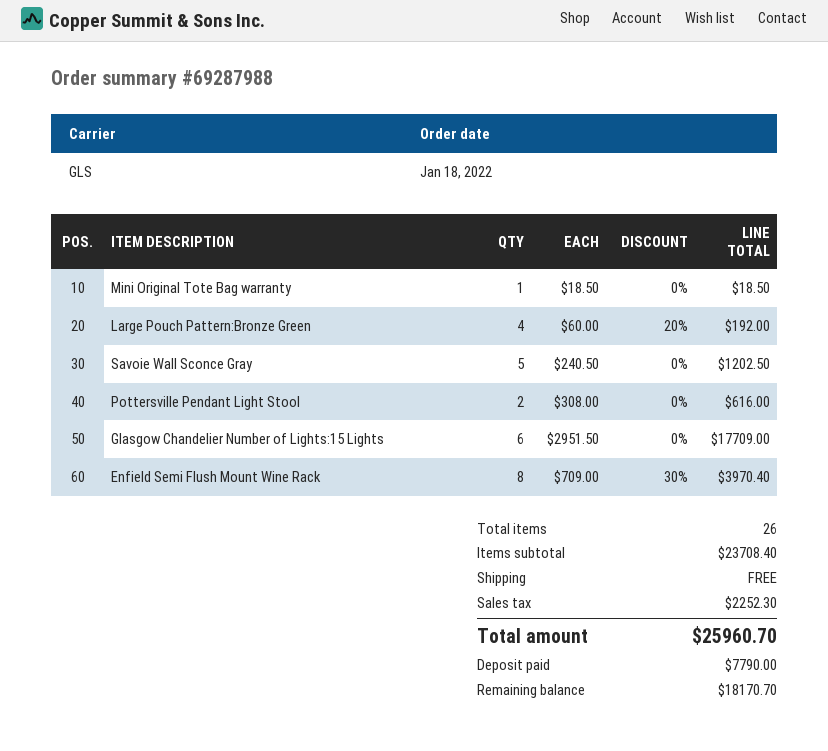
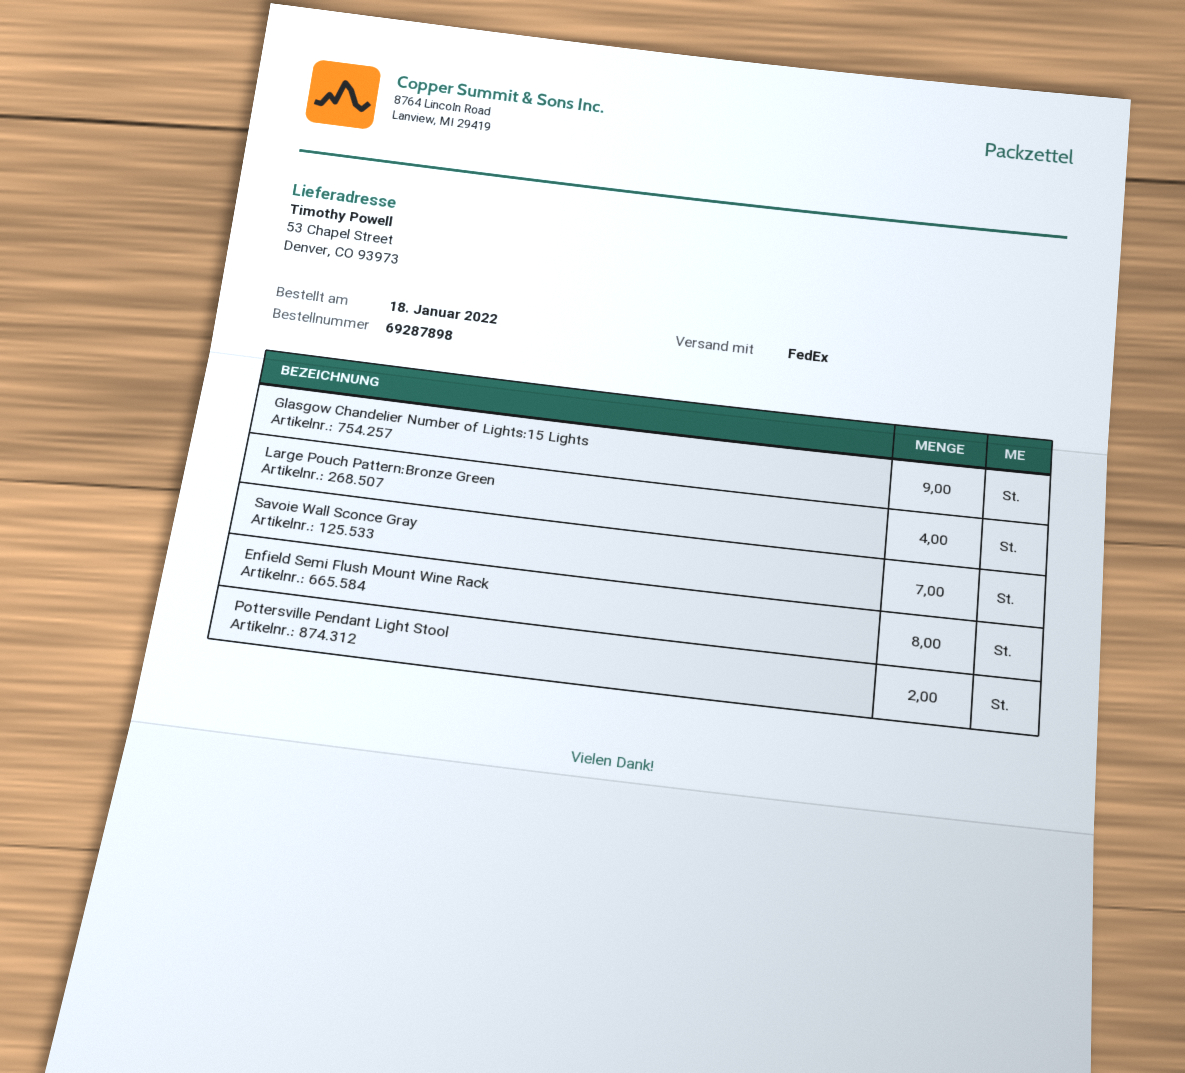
order number: 69287988 -> 69287898
shipping method: GLS -> FedEx
Mini Original Tote Bag warranty: 1 -> none
Savoie Wall Sconce Gray: 5 -> 7
Glasgow Chandelier Number of Lights:15 Lights: 6 -> 9

